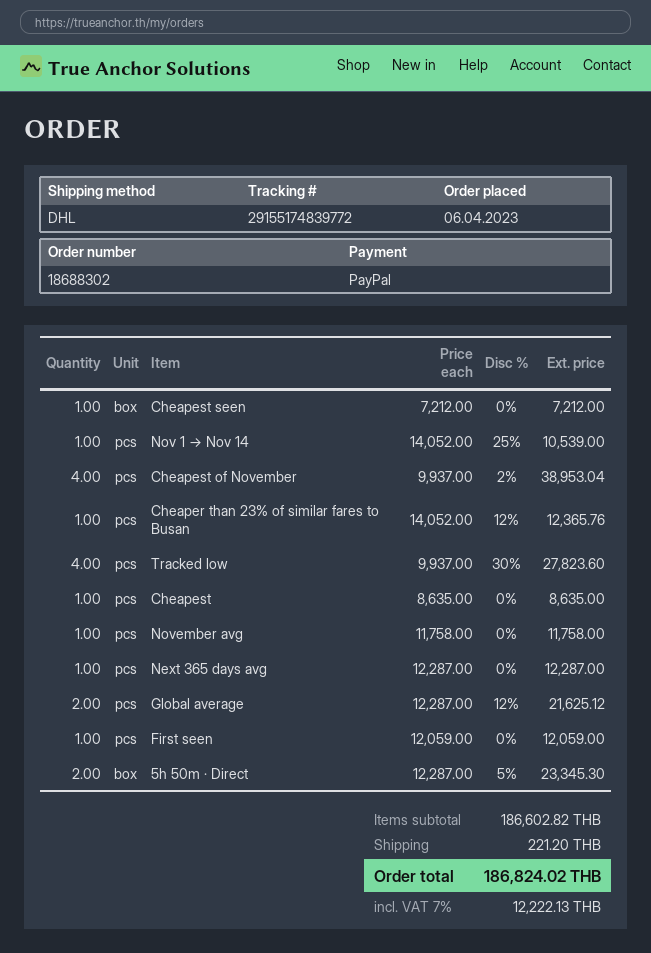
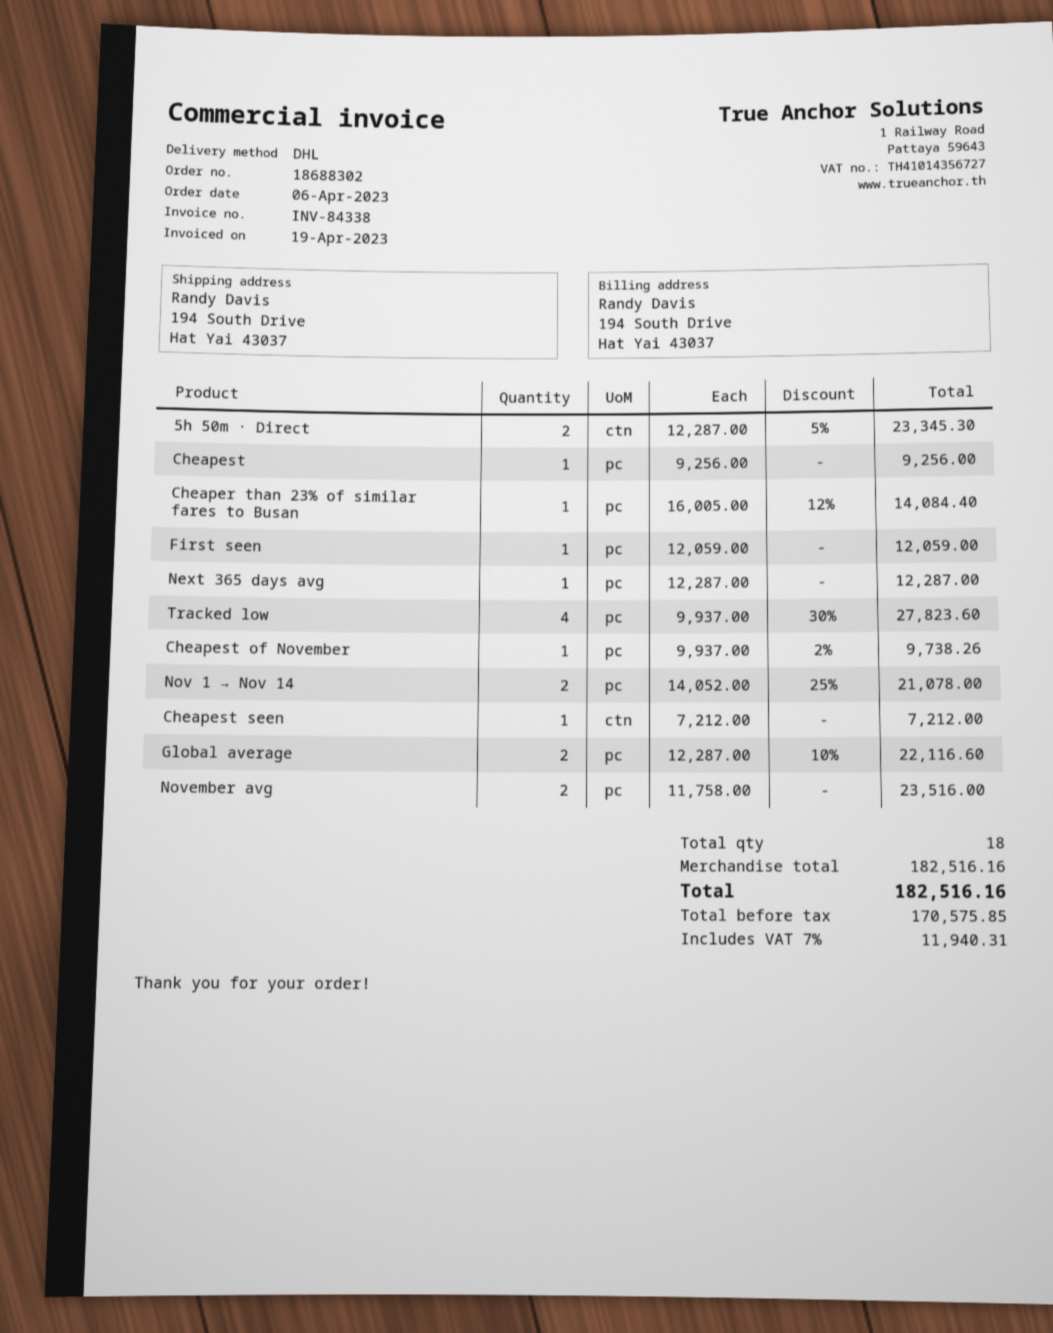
Nov 1 → Nov 14: 1 x 14052.00 - 25% = 10539.00 -> 2 x 14052.00 - 25% = 21078.00
Cheapest of November: 4 x 9937.00 - 2% = 38953.04 -> 1 x 9937.00 - 2% = 9738.26
Cheaper than 23% of similar fares to Busan: 1 x 14052.00 - 12% = 12365.76 -> 1 x 16005.00 - 12% = 14084.40
Cheapest: 1 x 8635.00 = 8635.00 -> 1 x 9256.00 = 9256.00
November avg: 1 x 11758.00 = 11758.00 -> 2 x 11758.00 = 23516.00
Global average: 2 x 12287.00 - 12% = 21625.12 -> 2 x 12287.00 - 10% = 22116.60
subtotal: 186602.82 -> 182516.16
shipping: 221.20 -> none
tax: 7% = 12222.13 -> 7% = 11940.31
total: 186824.02 -> 182516.16

